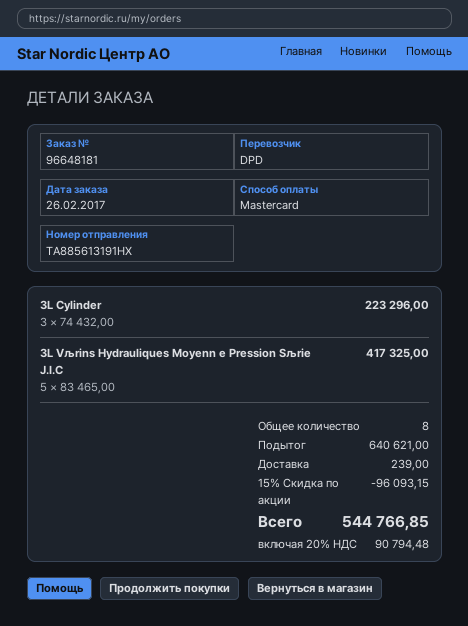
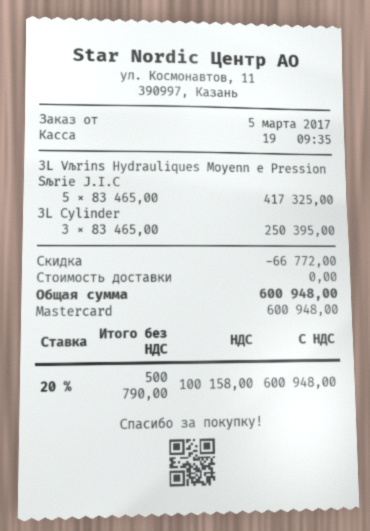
order date: 2017-02-26 -> 2017-03-05
3L Cylinder: 3 x 74432.00 = 223296.00 -> 3 x 83465.00 = 250395.00
discount: 96093.15 -> 66772.00
shipping: 239.00 -> 0.00
tax: 20% = 90794.48 -> 20% = 100158.00
total: 544766.85 -> 600948.00

